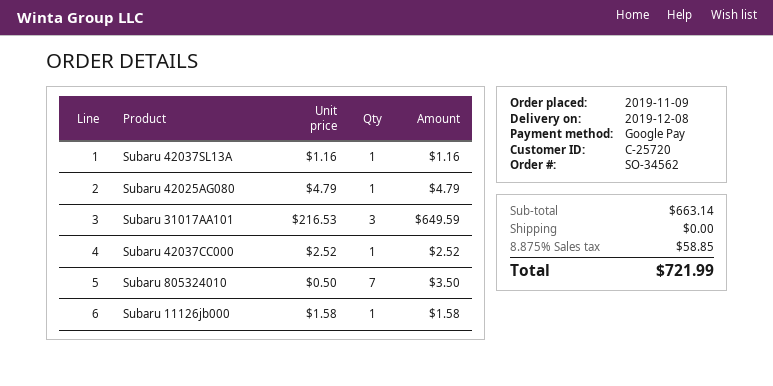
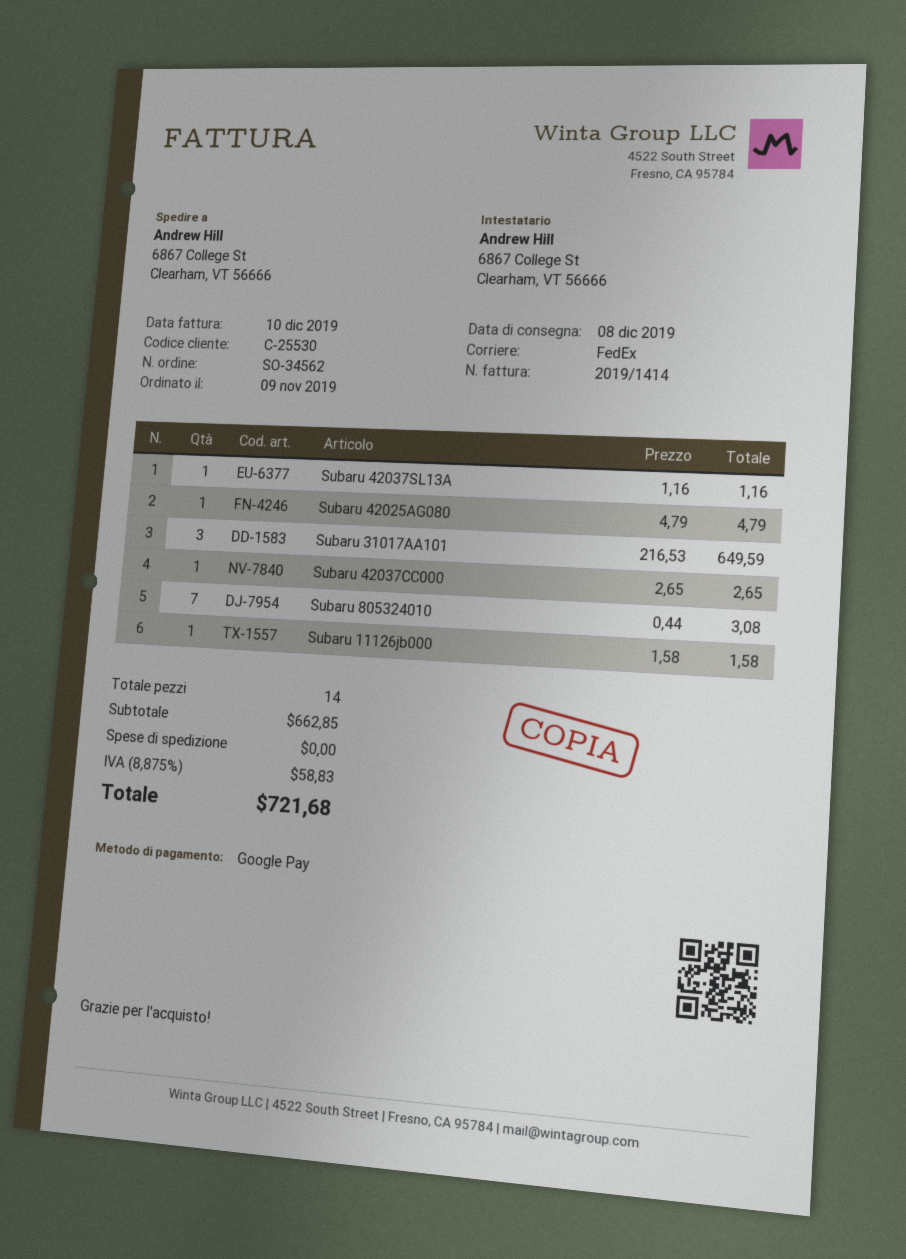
customer number: C-25720 -> C-25530
Subaru 42037CC000: 1 x 2.52 = 2.52 -> 1 x 2.65 = 2.65
Subaru 805324010: 7 x 0.50 = 3.50 -> 7 x 0.44 = 3.08
subtotal: 663.14 -> 662.85
tax: 8.875% = 58.85 -> 8.875% = 58.83
total: 721.99 -> 721.68

